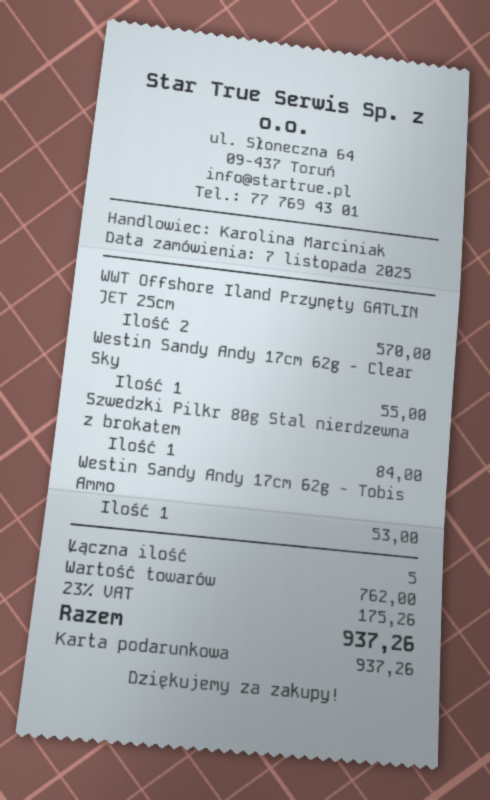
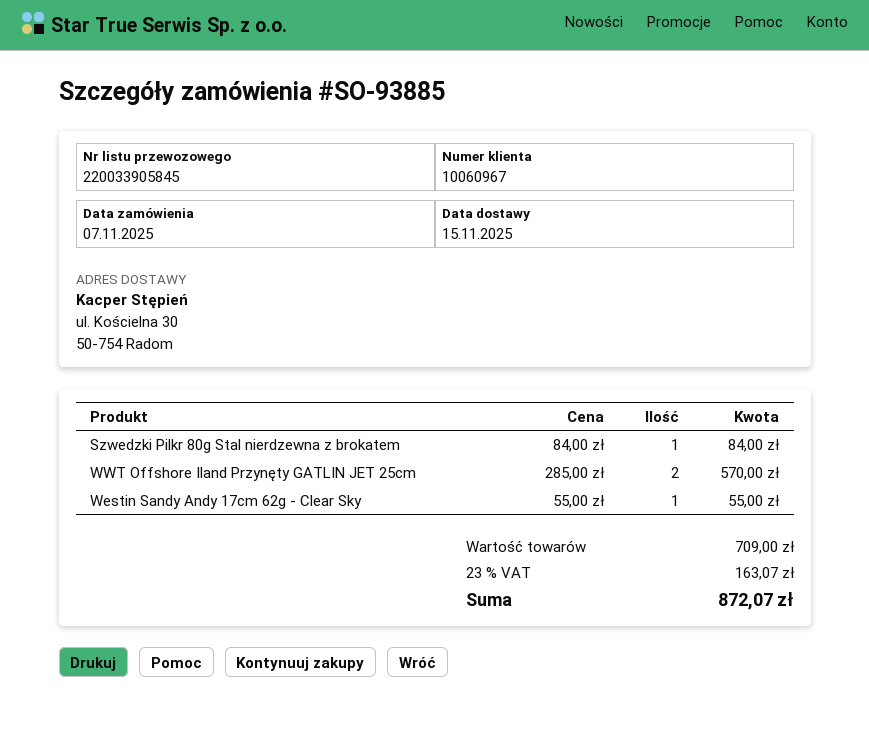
Westin Sandy Andy 17cm 62g - Tobis Ammo: 1 for 53.00 -> none
subtotal: 762.00 -> 709.00
tax: 23% = 175.26 -> 23% = 163.07
total: 937.26 -> 872.07

